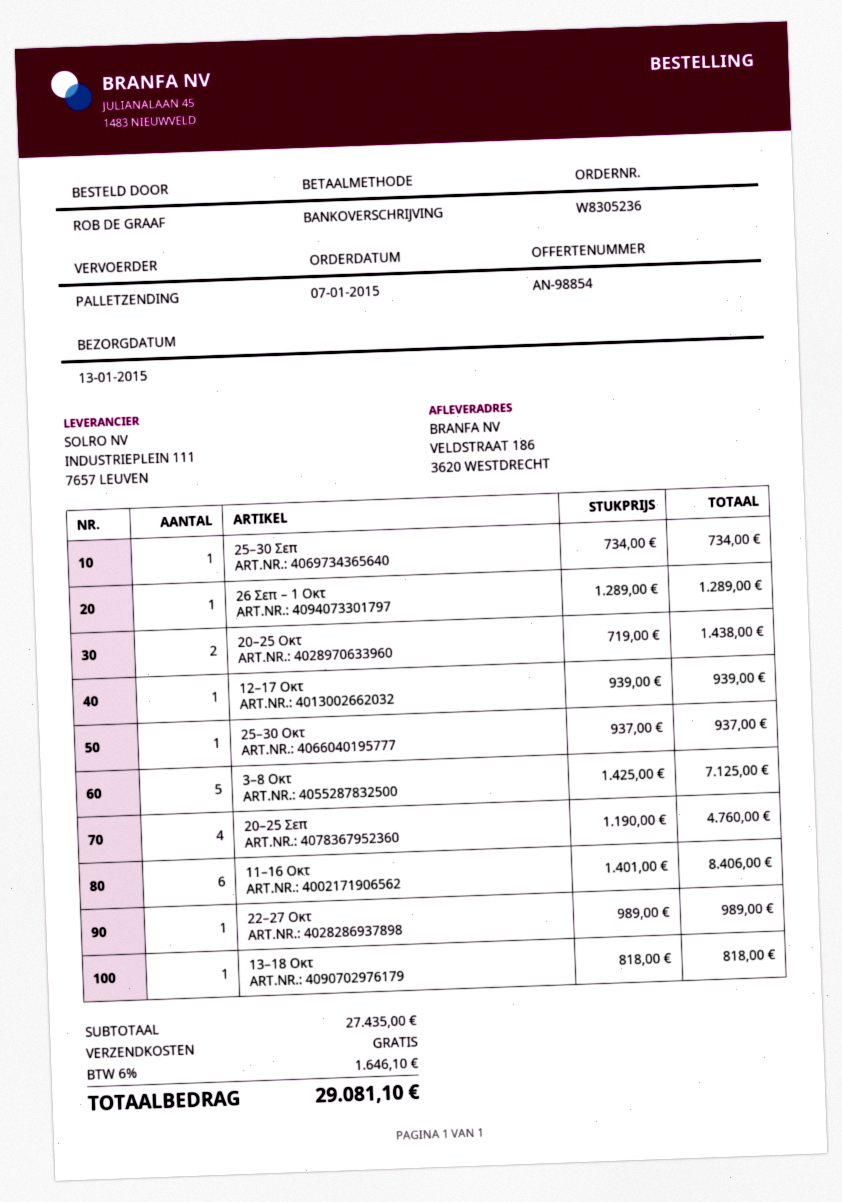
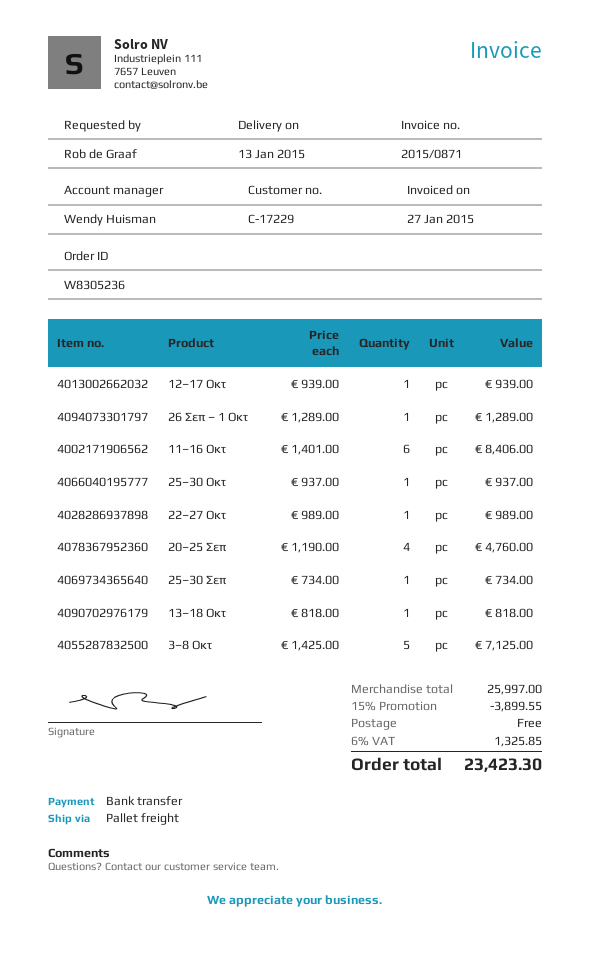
20–25 Οκτ: 2 x 719.00 = 1438.00 -> none
subtotal: 27435.00 -> 25997.00
discount: none -> 15% = 3899.55
tax: 6% = 1646.10 -> 6% = 1325.85
total: 29081.10 -> 23423.30

